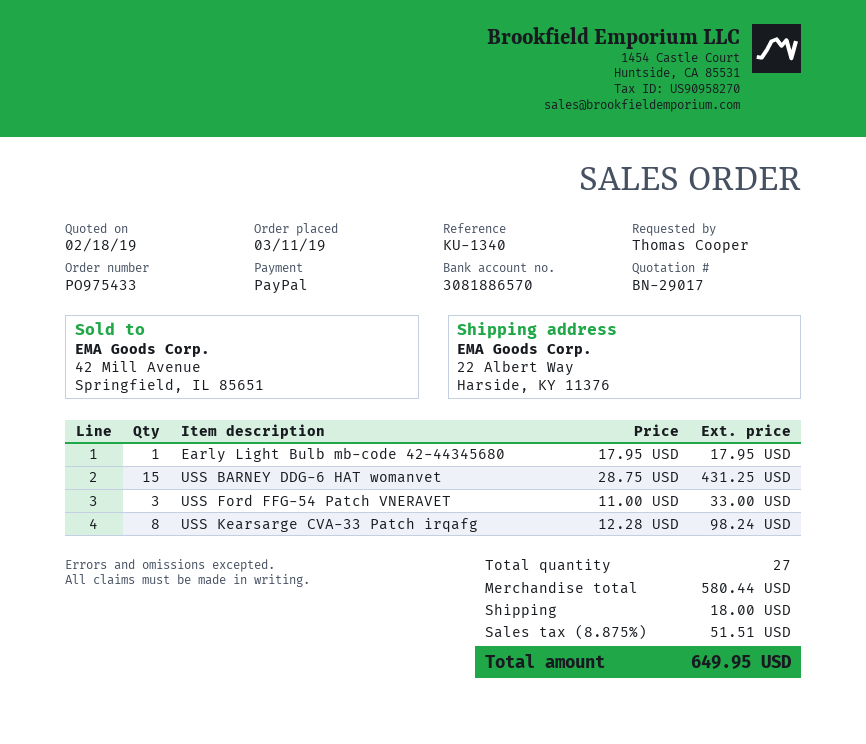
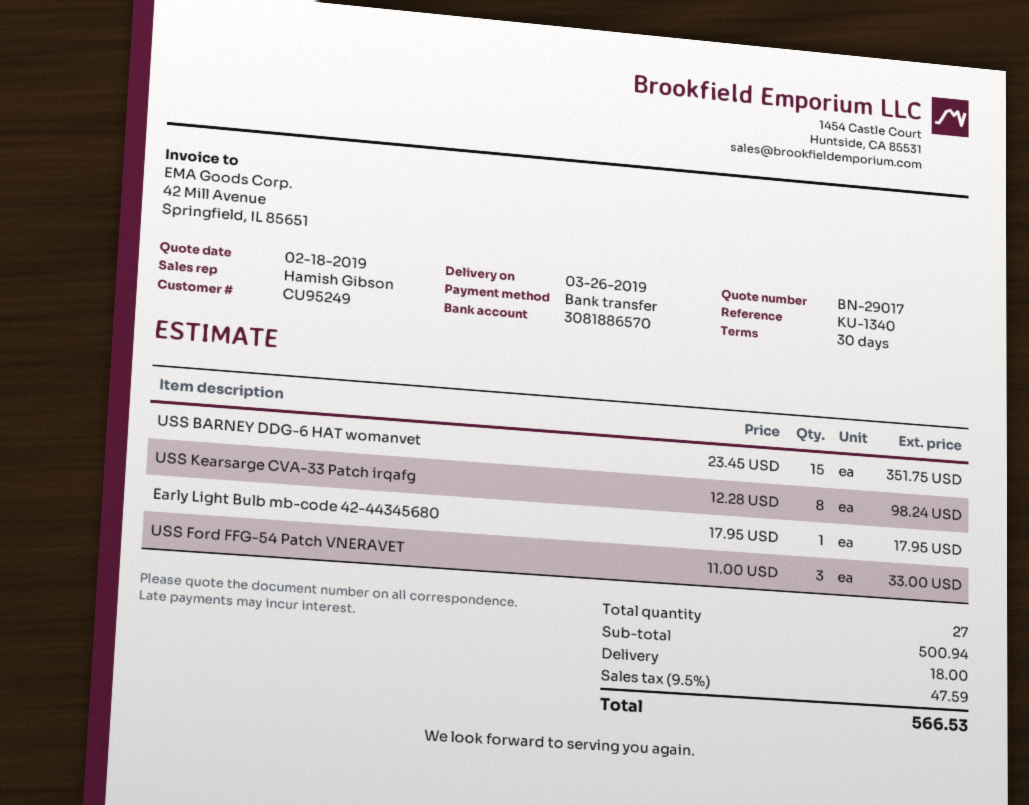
payment method: PayPal -> bank transfer
USS BARNEY DDG-6 HAT womanvet: 15 x 28.75 = 431.25 -> 15 x 23.45 = 351.75
subtotal: 580.44 -> 500.94
tax: 8.875% = 51.51 -> 9.5% = 47.59
total: 649.95 -> 566.53

